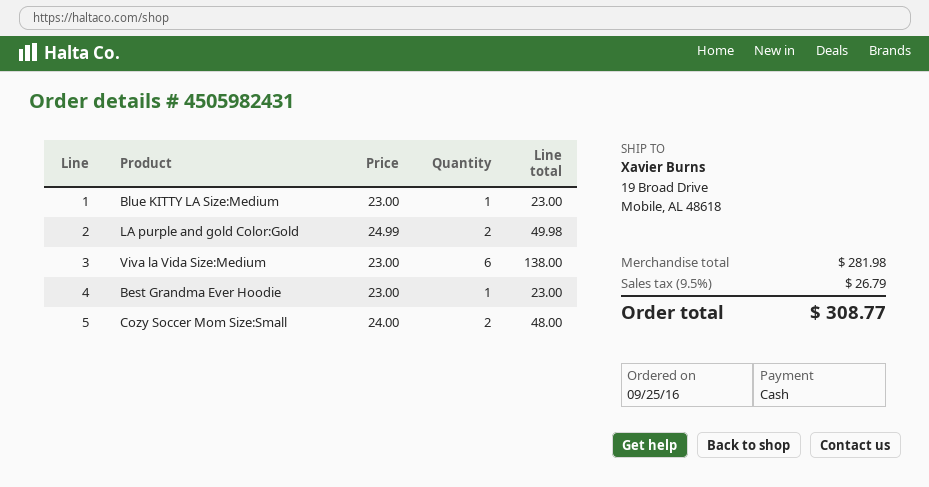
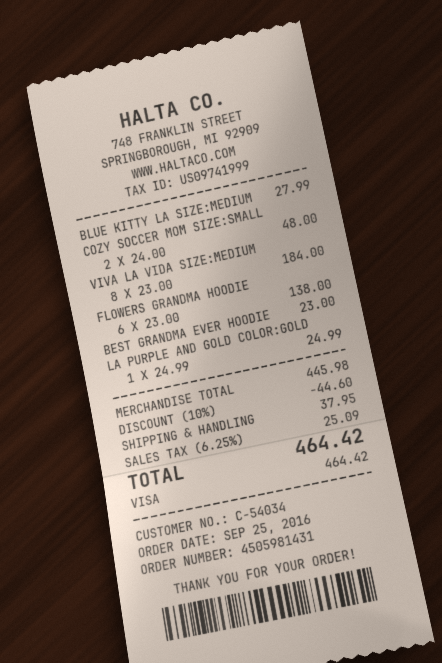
order number: 4505982431 -> 4505981431
payment method: cash -> Visa
Blue KITTY LA Size:Medium: 1 x 23.00 = 23.00 -> 1 x 27.99 = 27.99
LA purple and gold Color:Gold: 2 x 24.99 = 49.98 -> 1 x 24.99 = 24.99
Viva la Vida Size:Medium: 6 x 23.00 = 138.00 -> 8 x 23.00 = 184.00
FLOWERS GRANDMA HOODIE: none -> 6 x 23.00 = 138.00
subtotal: 281.98 -> 445.98
discount: none -> 10% = 44.60
shipping: none -> 37.95
tax: 9.5% = 26.79 -> 6.25% = 25.09
total: 308.77 -> 464.42

